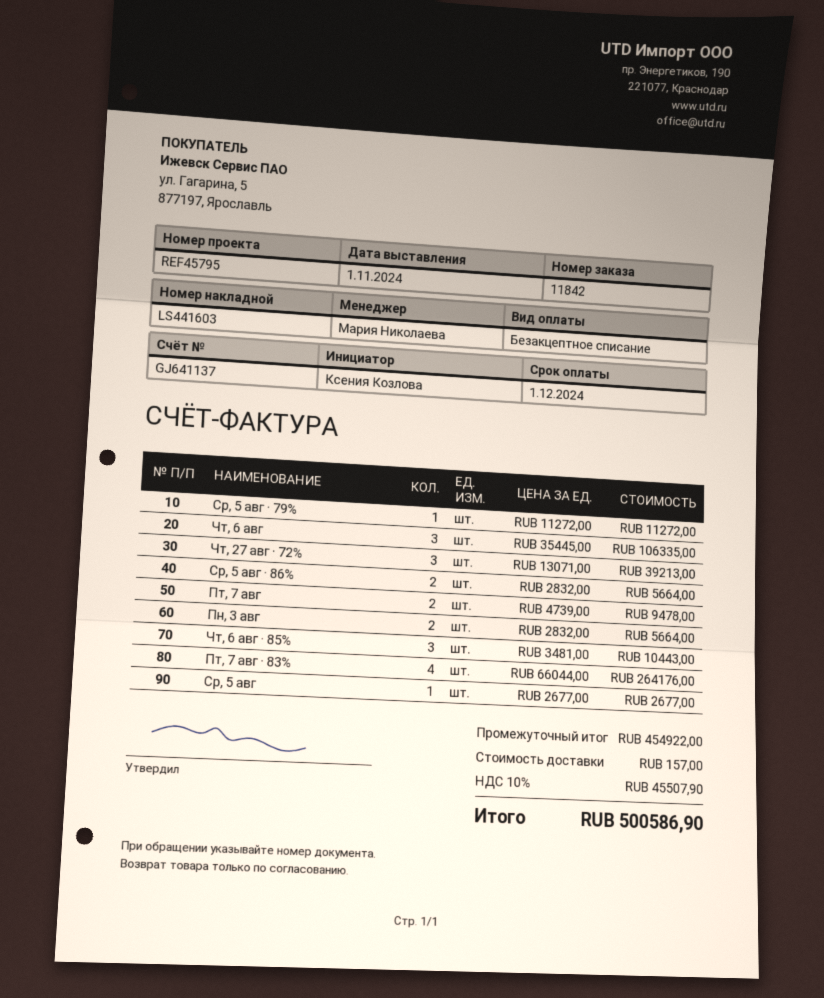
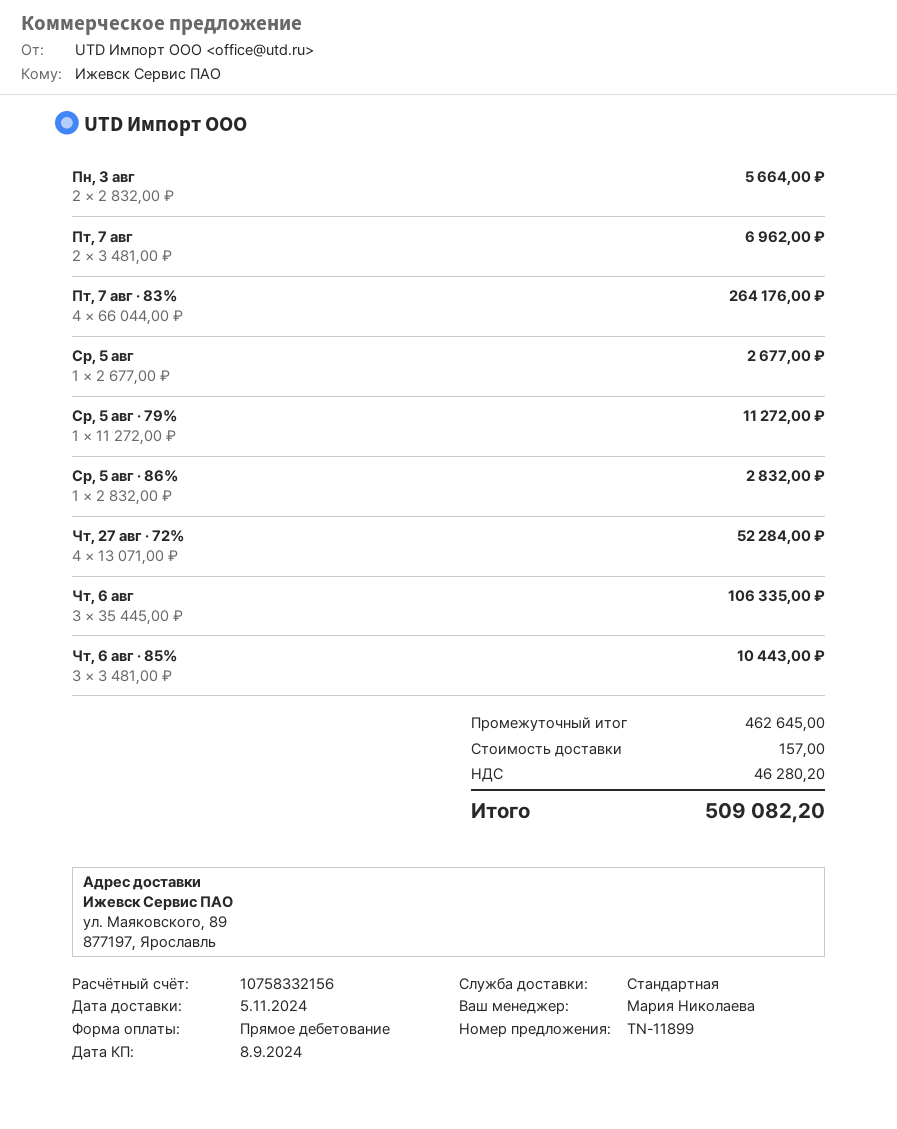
Чт, 27 авг · 72%: 3 x 13071.00 = 39213.00 -> 4 x 13071.00 = 52284.00
Ср, 5 авг · 86%: 2 x 2832.00 = 5664.00 -> 1 x 2832.00 = 2832.00
Пт, 7 авг: 2 x 4739.00 = 9478.00 -> 2 x 3481.00 = 6962.00
subtotal: 454922.00 -> 462645.00
tax: 45507.90 -> 46280.20
total: 500586.90 -> 509082.20

